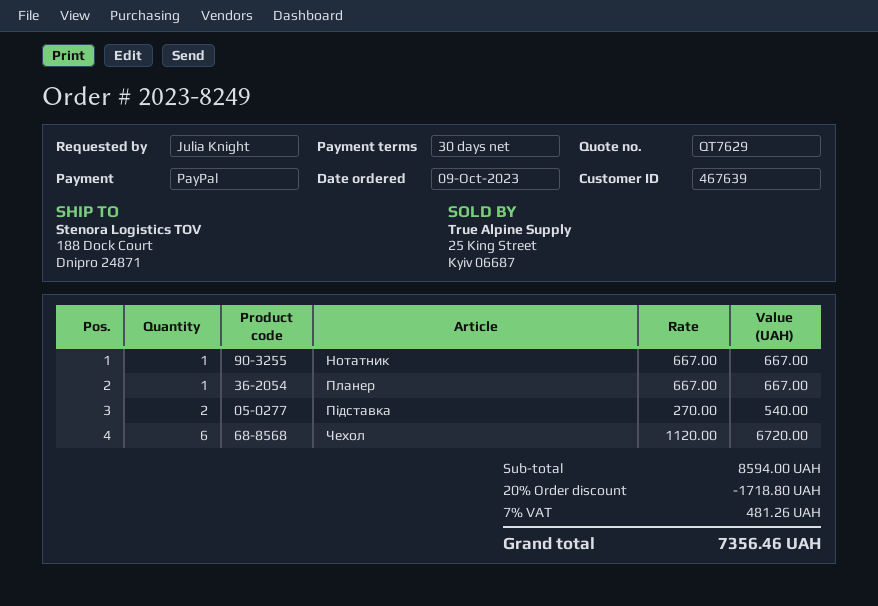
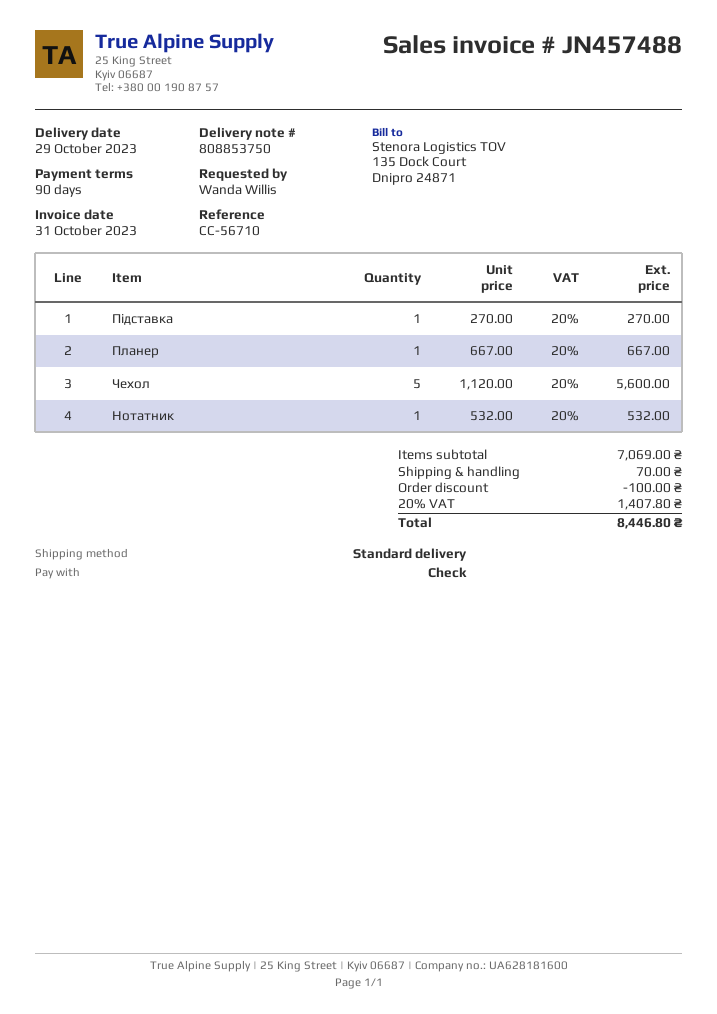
payment terms: 30 days -> 90 days
ordered by: Julia Knight -> Wanda Willis
payment method: PayPal -> cheque
Нотатник: 1 x 667.00 = 667.00 -> 1 x 532.00 = 532.00
Підставка: 2 x 270.00 = 540.00 -> 1 x 270.00 = 270.00
Чехол: 6 x 1120.00 = 6720.00 -> 5 x 1120.00 = 5600.00
subtotal: 8594.00 -> 7069.00
discount: 1718.80 -> 100.00
shipping: none -> 70.00
tax: 7% = 481.26 -> 20% = 1407.80
total: 7356.46 -> 8446.80

